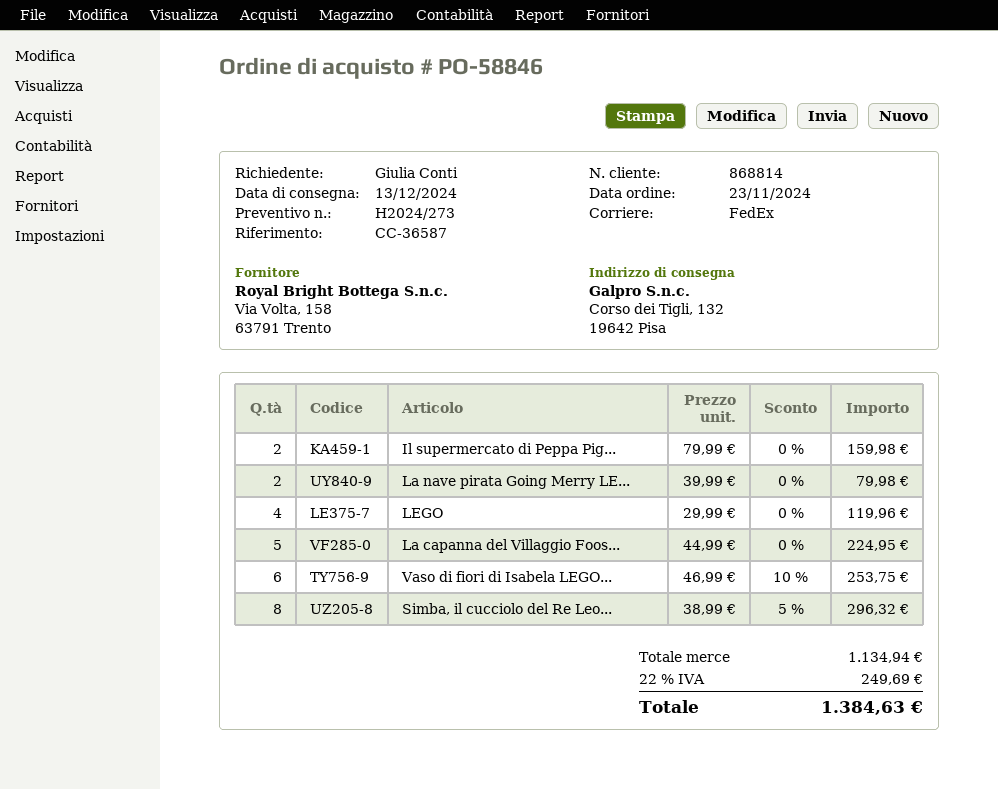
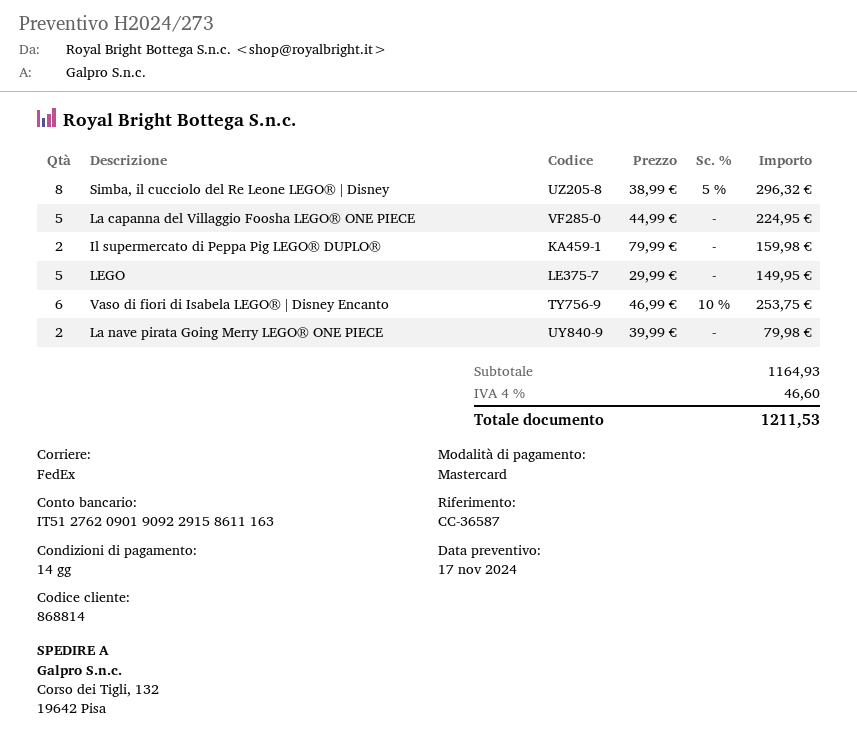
LEGO: 4 x 29.99 = 119.96 -> 5 x 29.99 = 149.95
subtotal: 1134.94 -> 1164.93
tax: 22% = 249.69 -> 4% = 46.60
total: 1384.63 -> 1211.53

